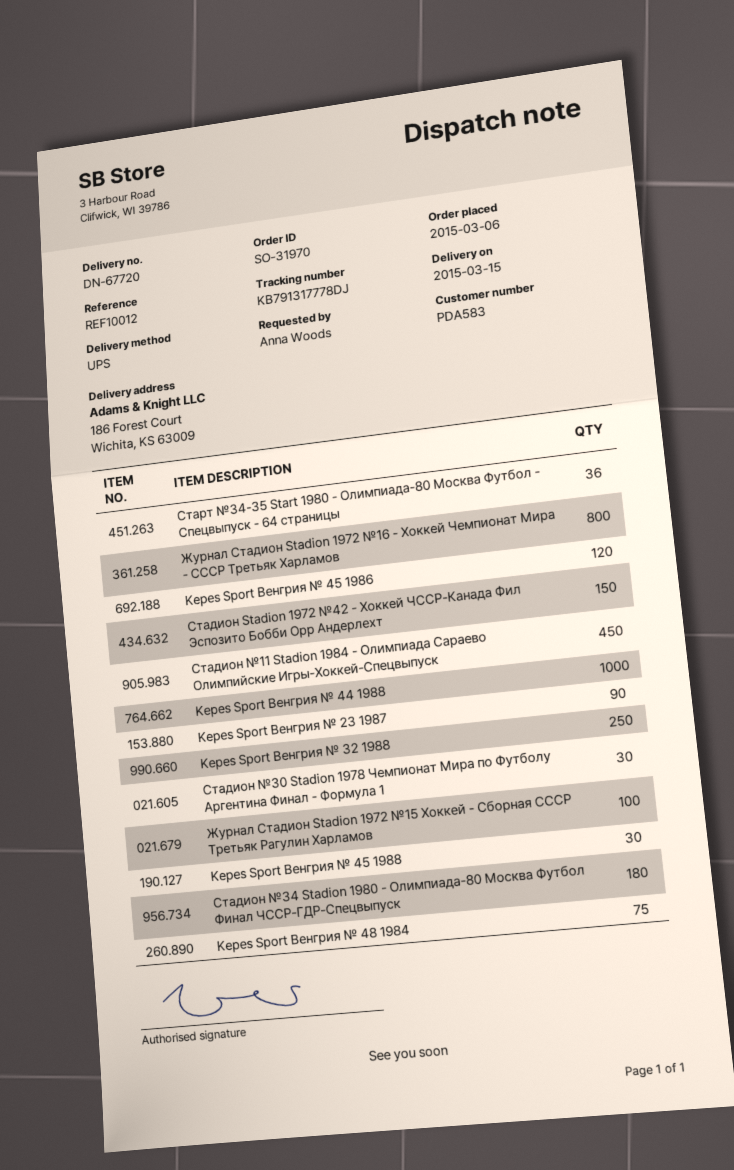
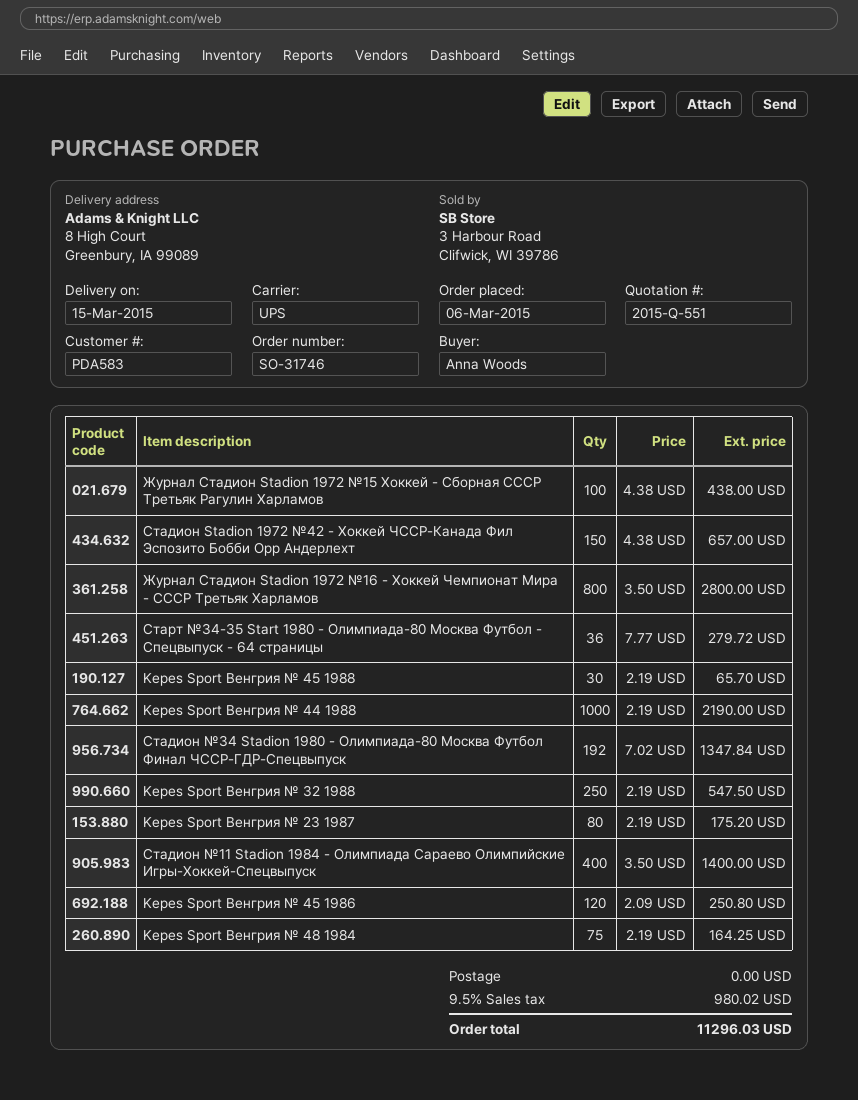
order number: SO-31970 -> SO-31746
ship to: 186 Forest Court, Wichita, KS 63009 -> 8 High Court, Greenbury, IA 99089
Стадион №11 Stadion 1984 - Олимпиада Сараево Олимпийские Игры-Хоккей-Спецвыпуск: 450 -> 400
Kepes Sport Венгрия № 23 1987: 90 -> 80
Стадион №30 Stadion 1978 Чемпионат Мира по Футболу Аргентина Финал - Формула 1: 30 -> none
Стадион №34 Stadion 1980 - Олимпиада-80 Москва Футбол Финал ЧССР-ГДР-Спецвыпуск: 180 -> 192

